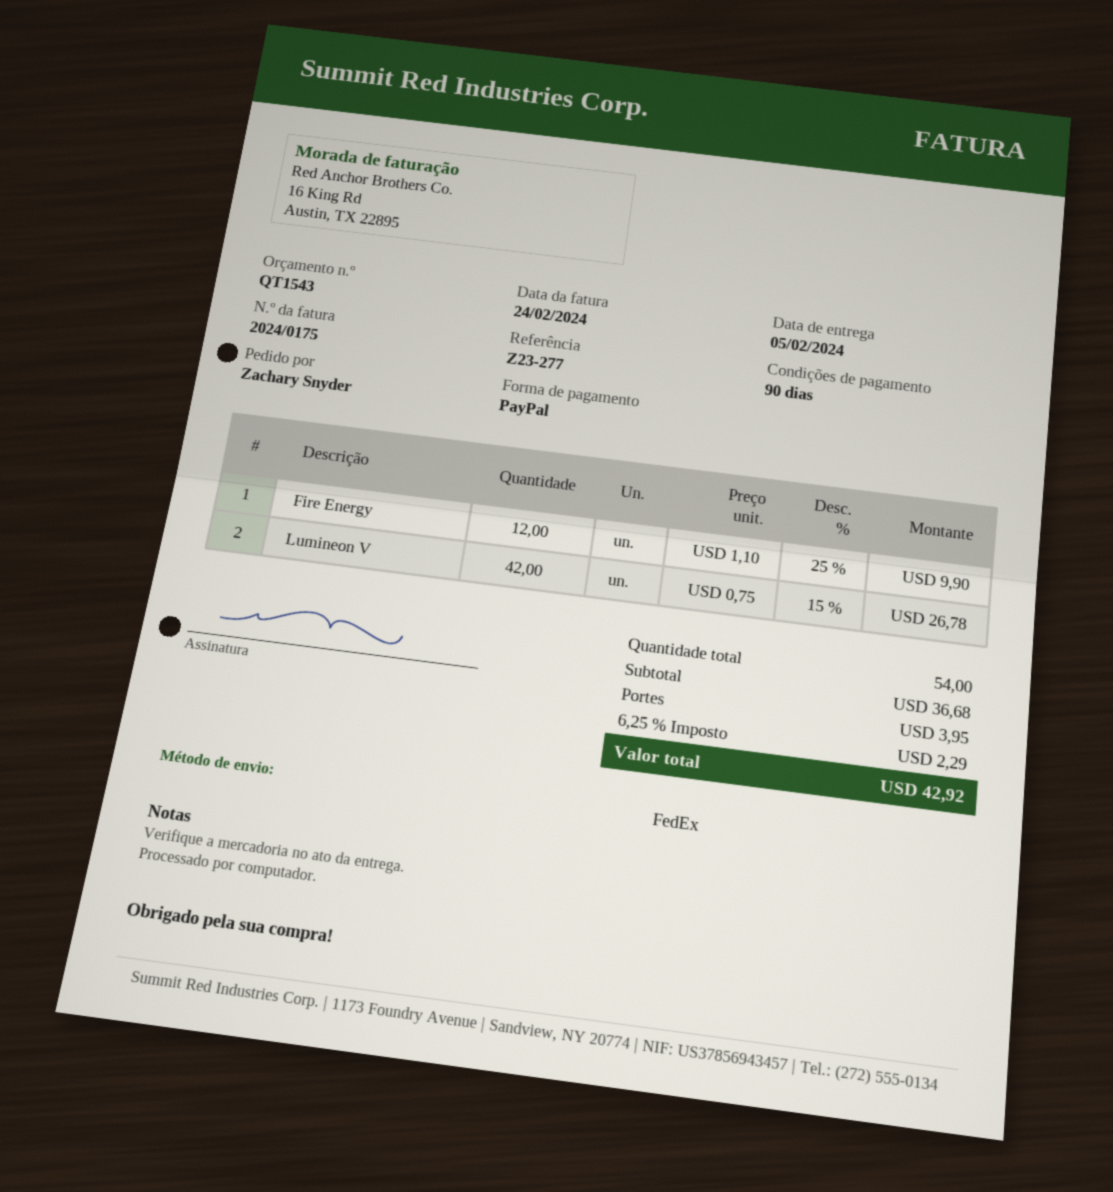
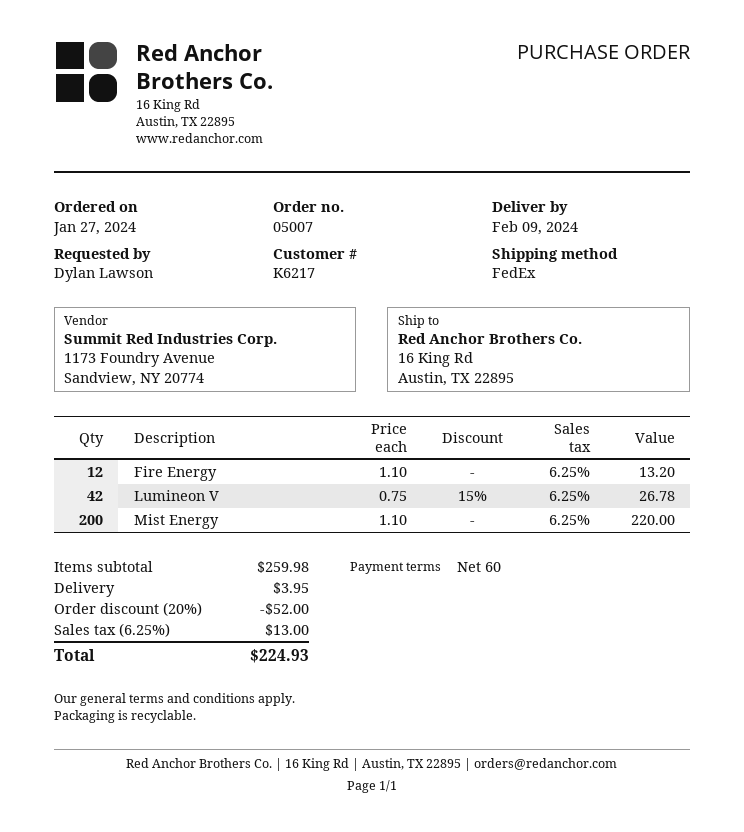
delivery date: 2024-02-05 -> 2024-02-09
payment terms: 90 days -> 60 days
ordered by: Zachary Snyder -> Dylan Lawson
Fire Energy: 12 x 1.10 - 25% = 9.90 -> 12 x 1.10 = 13.20
Mist Energy: none -> 200 x 1.10 = 220.00
subtotal: 36.68 -> 259.98
discount: none -> 20% = 52.00
tax: 6.25% = 2.29 -> 6.25% = 13.00
total: 42.92 -> 224.93

